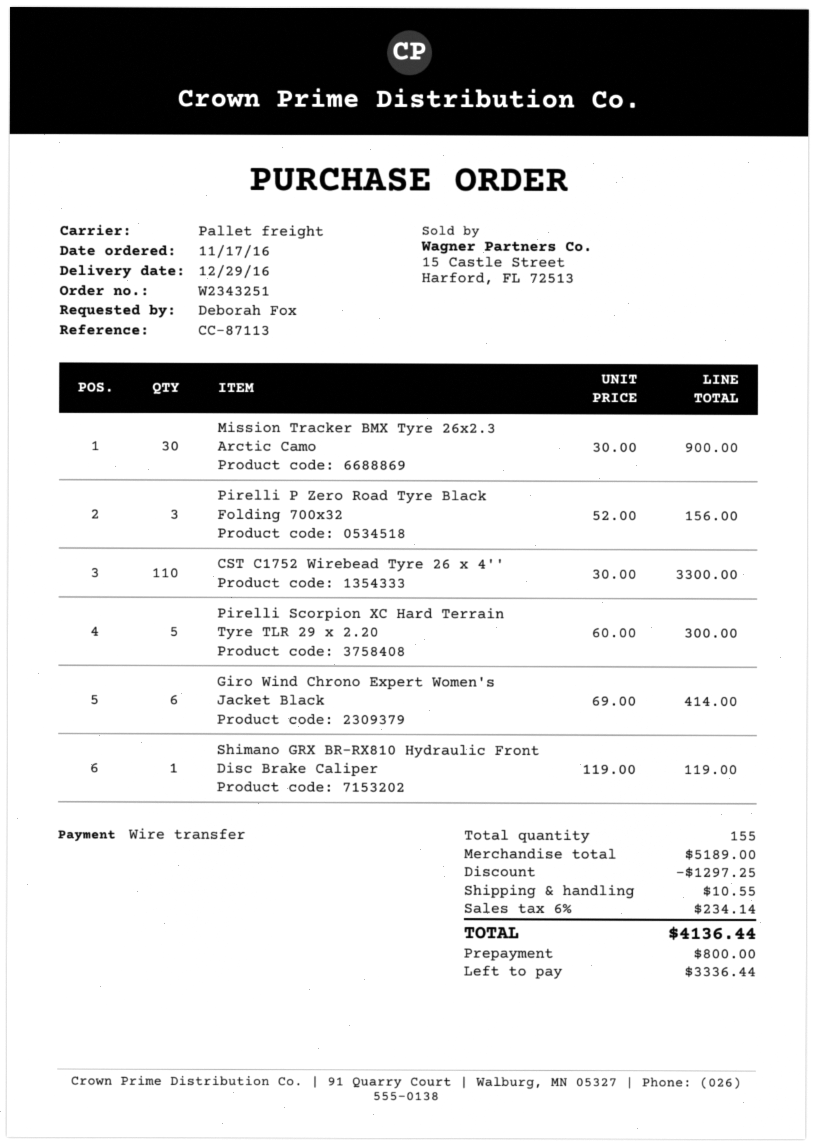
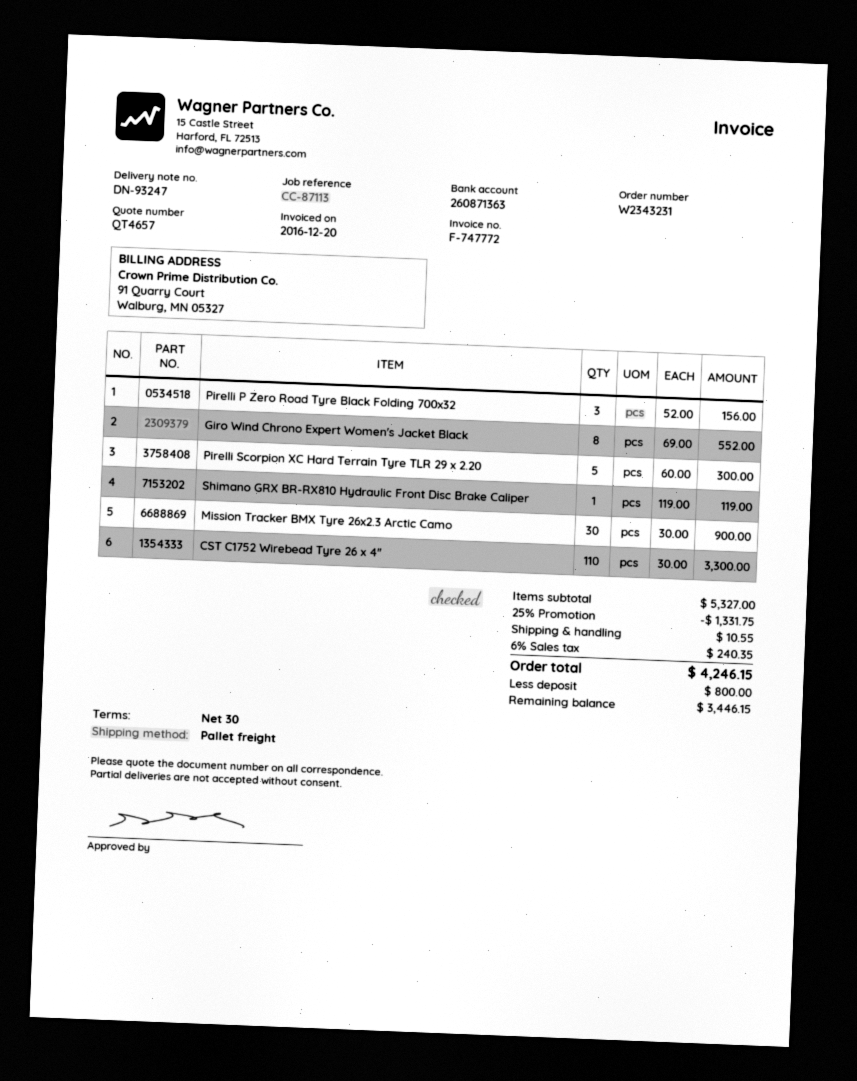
order number: W2343251 -> W2343231
Giro Wind Chrono Expert Women's Jacket Black: 6 x 69.00 = 414.00 -> 8 x 69.00 = 552.00
subtotal: 5189.00 -> 5327.00
discount: 1297.25 -> 1331.75
tax: 6% = 234.14 -> 6% = 240.35
total: 4136.44 -> 4246.15
balance: 3336.44 -> 3446.15

